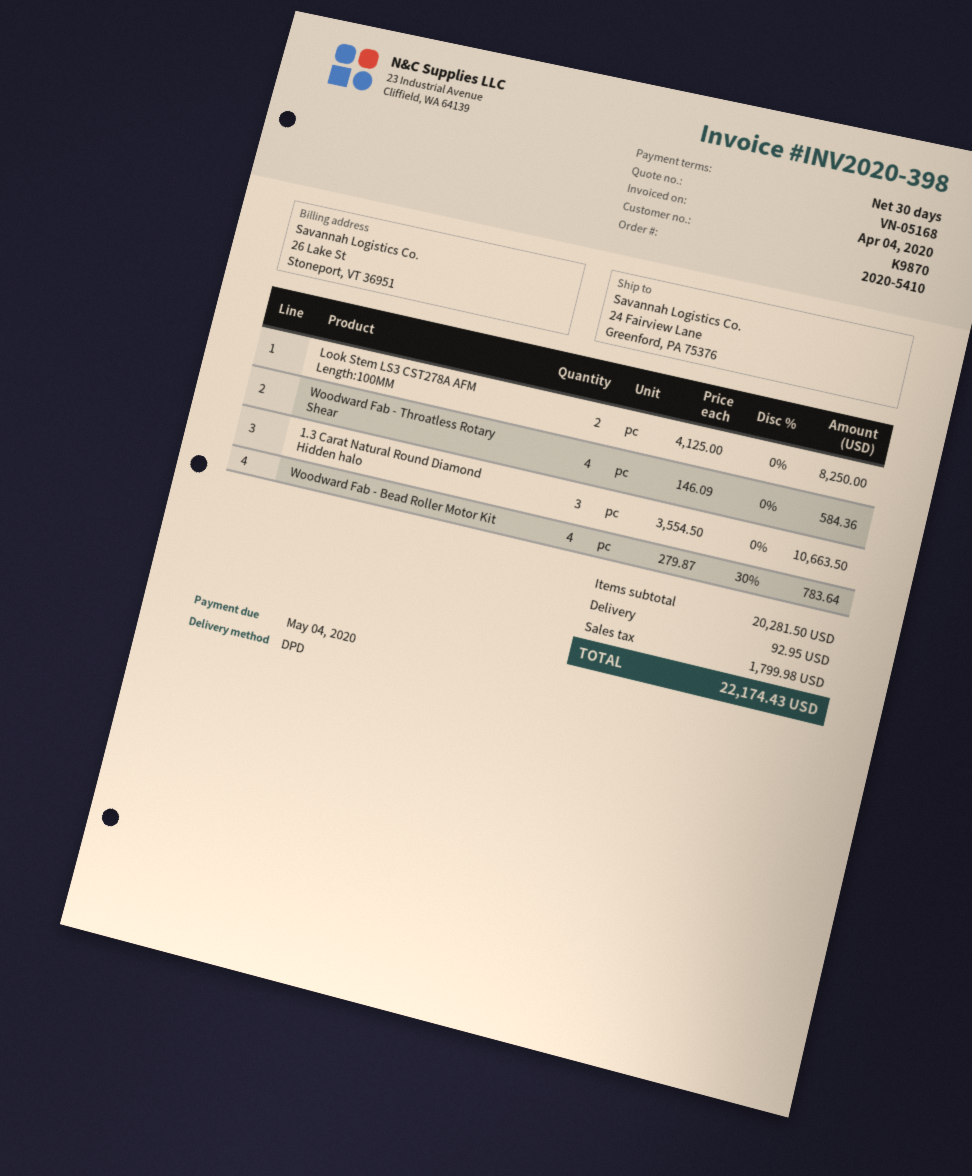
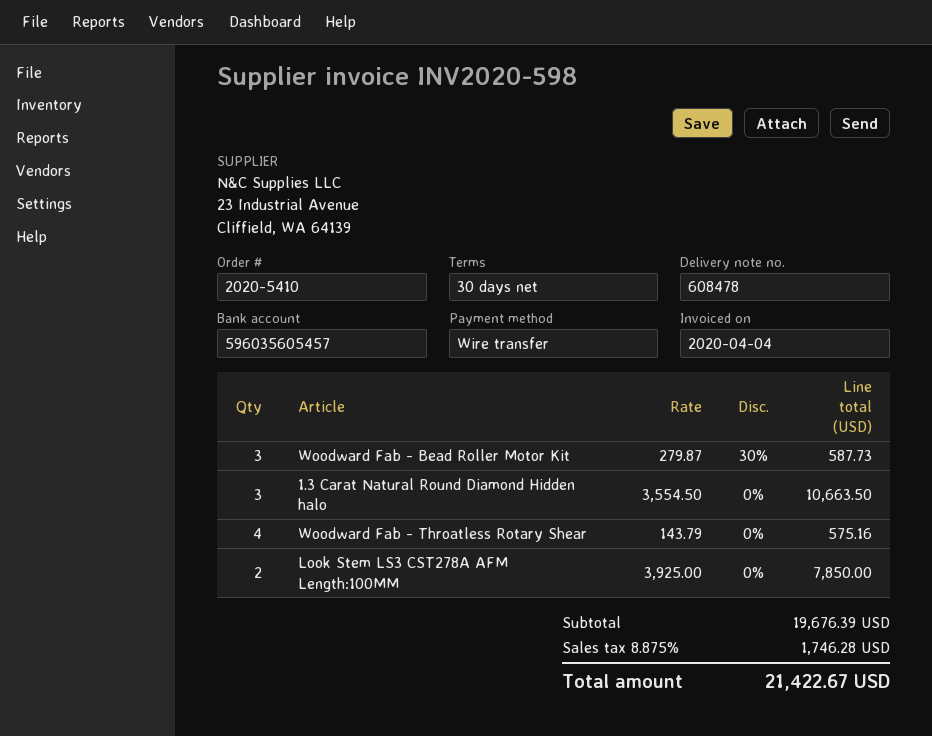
invoice number: INV2020-398 -> INV2020-598
Look Stem LS3 CST278A AFM Length:100MM: 2 x 4125.00 = 8250.00 -> 2 x 3925.00 = 7850.00
Woodward Fab - Throatless Rotary Shear: 4 x 146.09 = 584.36 -> 4 x 143.79 = 575.16
Woodward Fab - Bead Roller Motor Kit: 4 x 279.87 - 30% = 783.64 -> 3 x 279.87 - 30% = 587.73
subtotal: 20281.50 -> 19676.39
shipping: 92.95 -> none
tax: 1799.98 -> 1746.28
total: 22174.43 -> 21422.67

